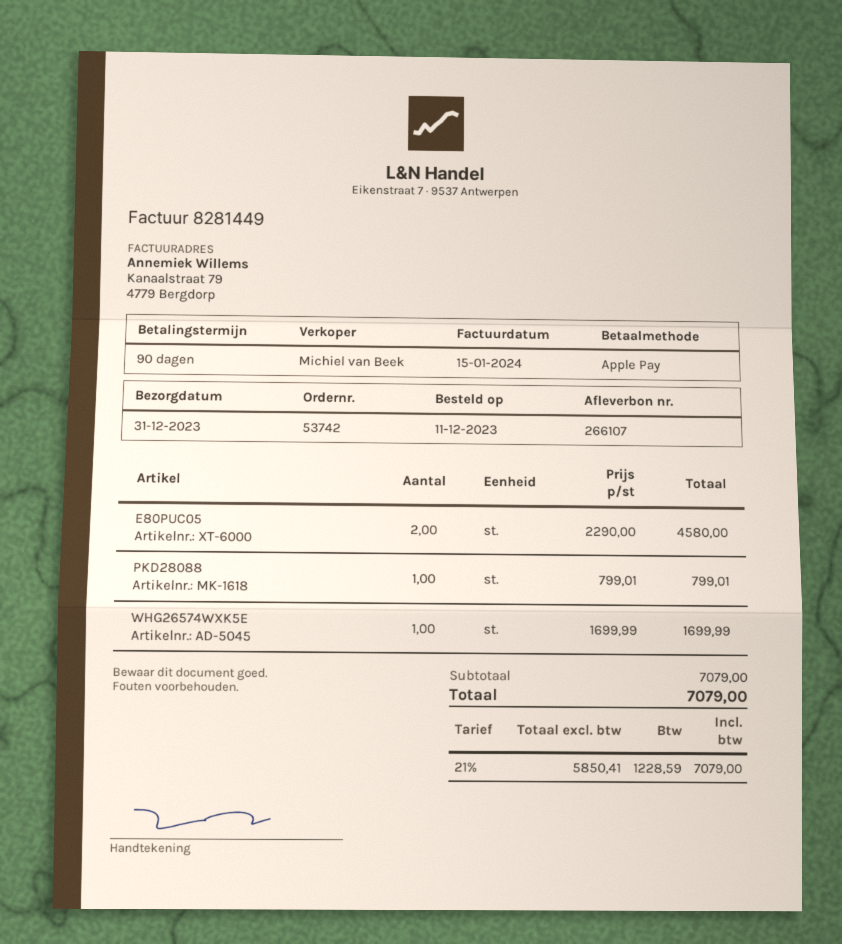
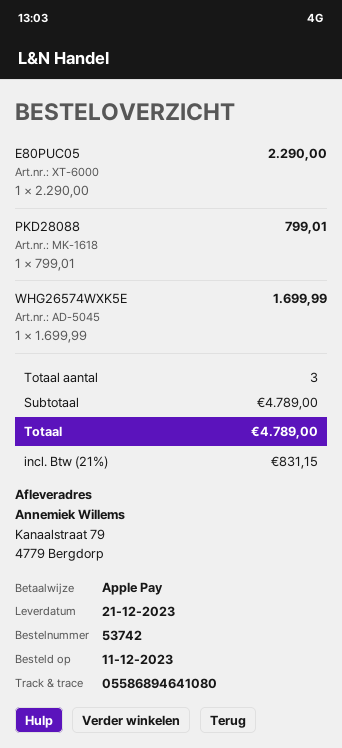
delivery date: 2023-12-31 -> 2023-12-21
E80PUC05: 2 x 2290.00 = 4580.00 -> 1 x 2290.00 = 2290.00
subtotal: 7079.00 -> 4789.00
tax: 21% = 1228.59 -> 21% = 831.15
total: 7079.00 -> 4789.00

